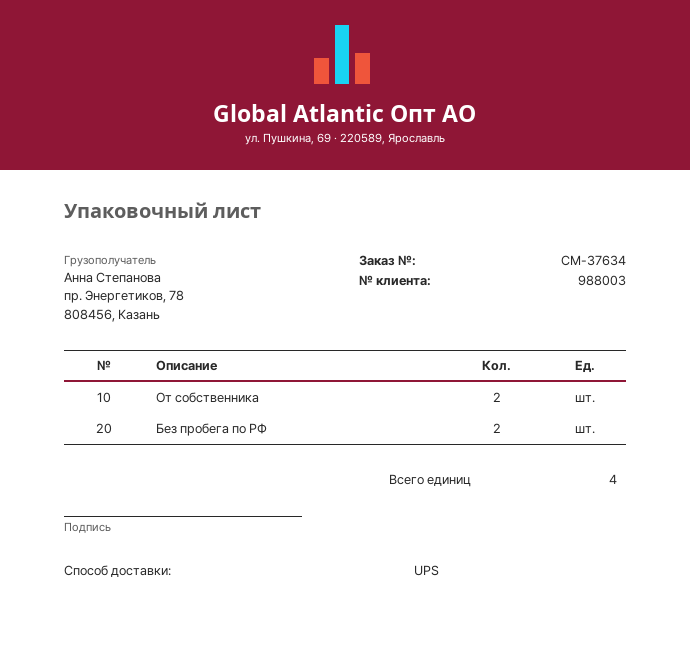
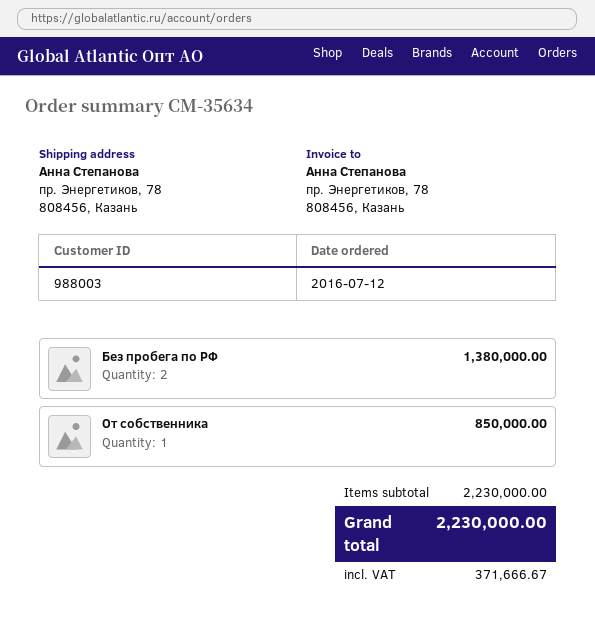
order number: CM-37634 -> CM-35634
От собственника: 2 -> 1

